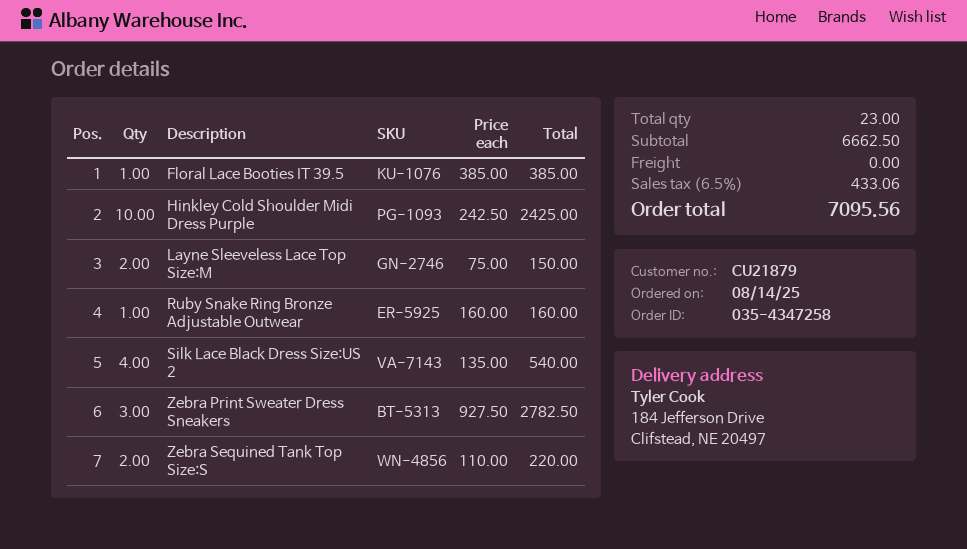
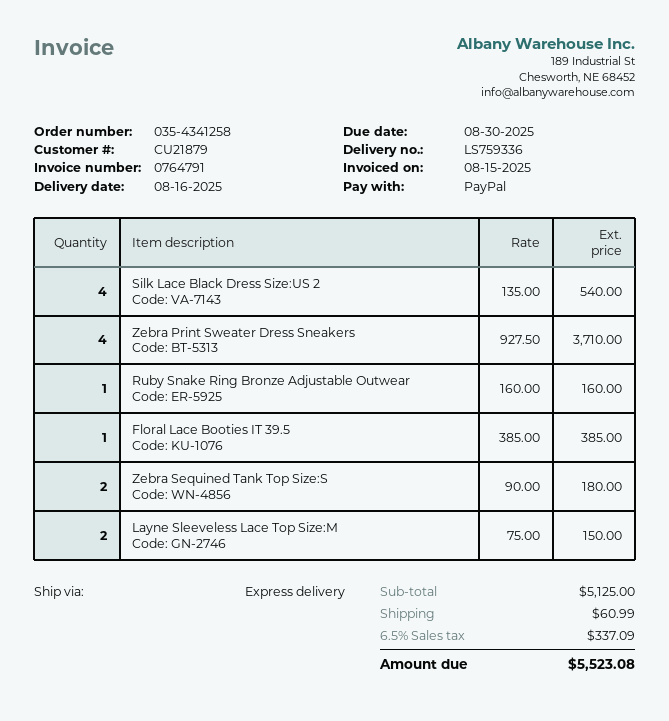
order number: 035-4347258 -> 035-4341258
Hinkley Cold Shoulder Midi Dress Purple: 10 x 242.50 = 2425.00 -> none
Zebra Print Sweater Dress Sneakers: 3 x 927.50 = 2782.50 -> 4 x 927.50 = 3710.00
Zebra Sequined Tank Top Size:S: 2 x 110.00 = 220.00 -> 2 x 90.00 = 180.00
subtotal: 6662.50 -> 5125.00
shipping: 0.00 -> 60.99
tax: 6.5% = 433.06 -> 6.5% = 337.09
total: 7095.56 -> 5523.08

